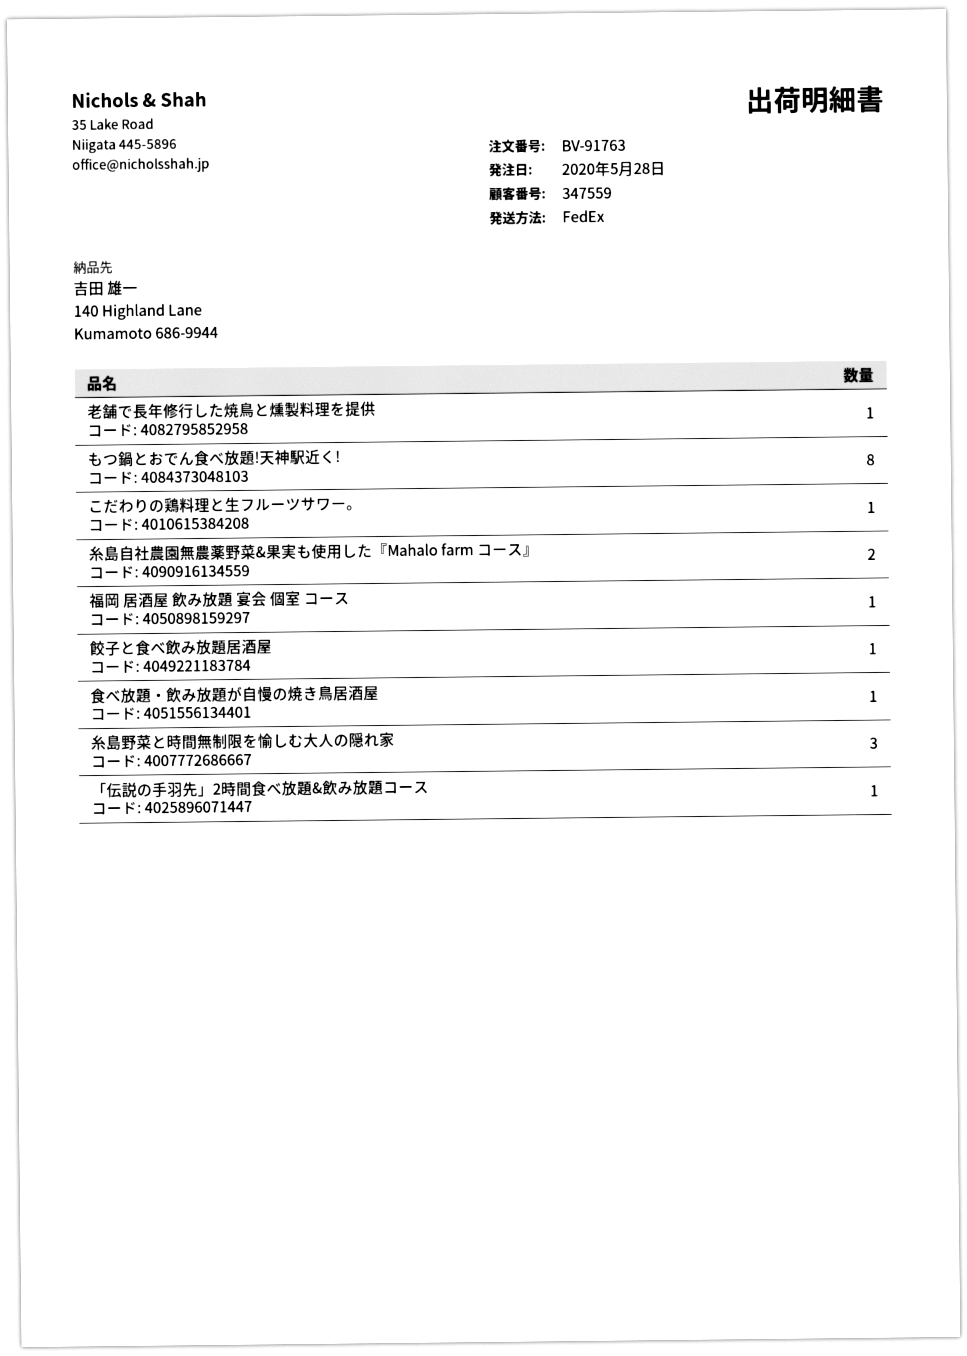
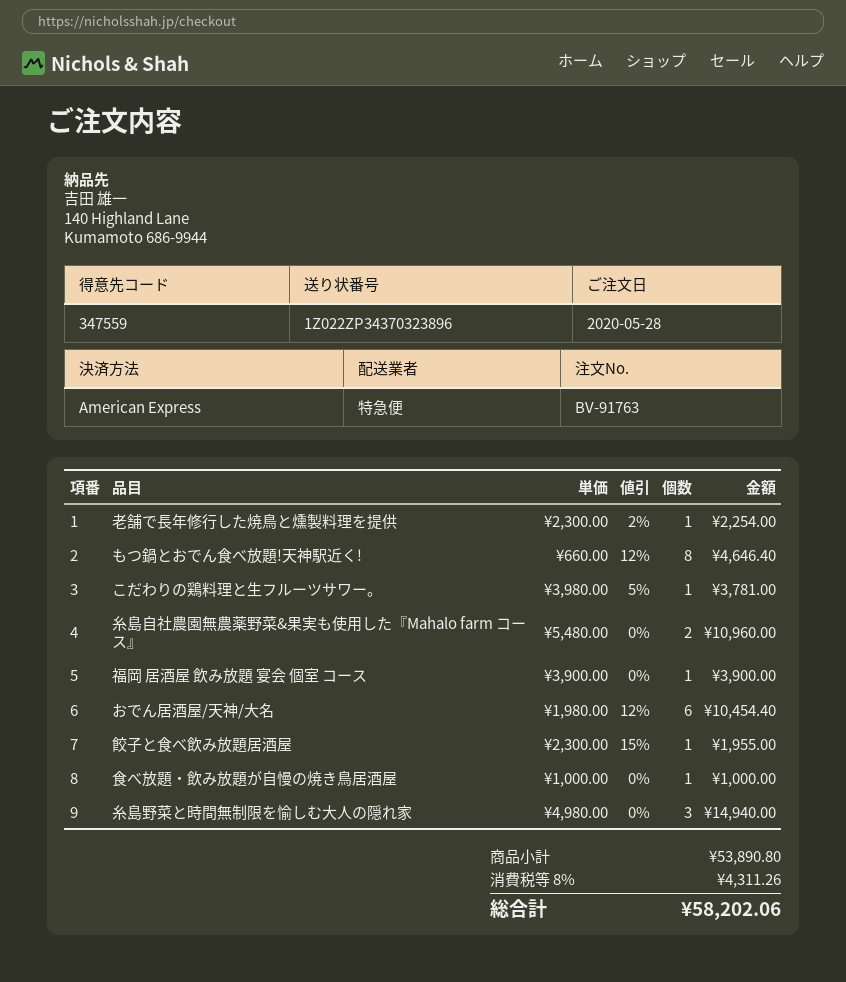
shipping method: FedEx -> express
「伝説の手羽先」2時間食べ放題&飲み放題コース: 1 -> none
おでん居酒屋/天神/大名: none -> 6

